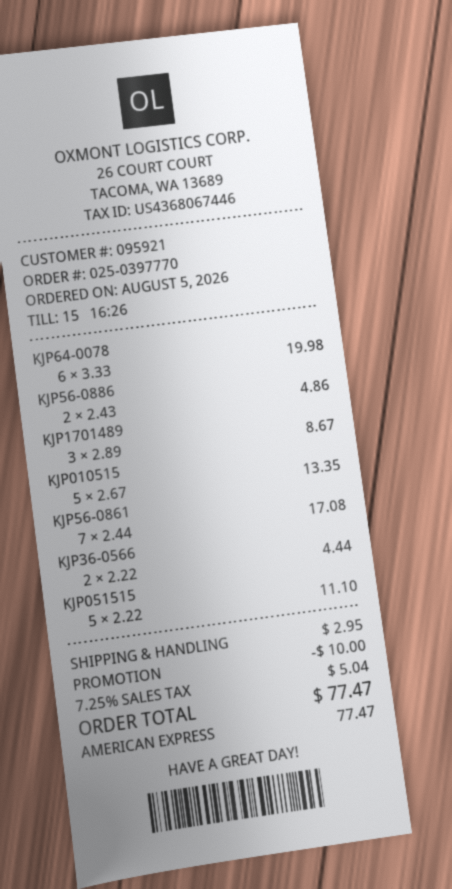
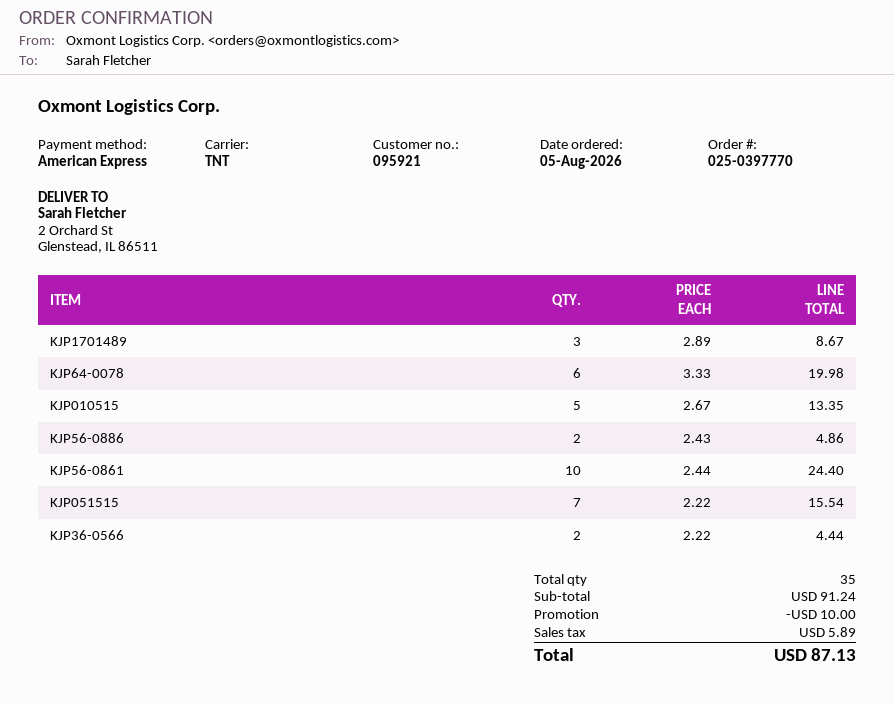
KJP56-0861: 7 x 2.44 = 17.08 -> 10 x 2.44 = 24.40
KJP051515: 5 x 2.22 = 11.10 -> 7 x 2.22 = 15.54
shipping: 2.95 -> none
tax: 5.04 -> 5.89
total: 77.47 -> 87.13

